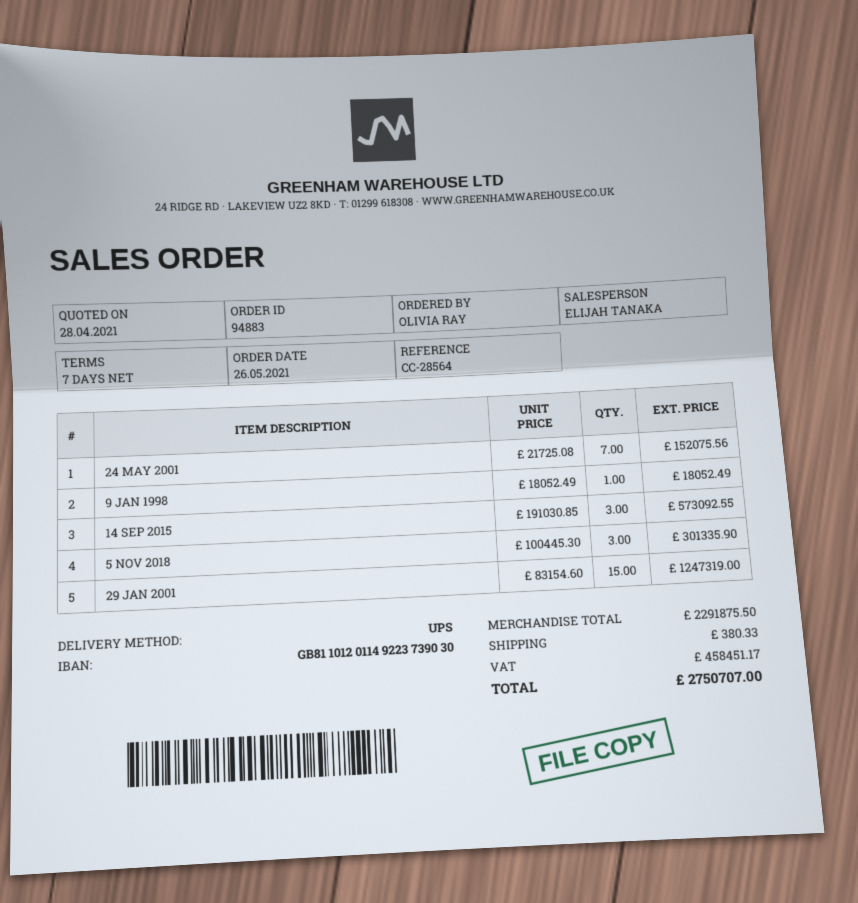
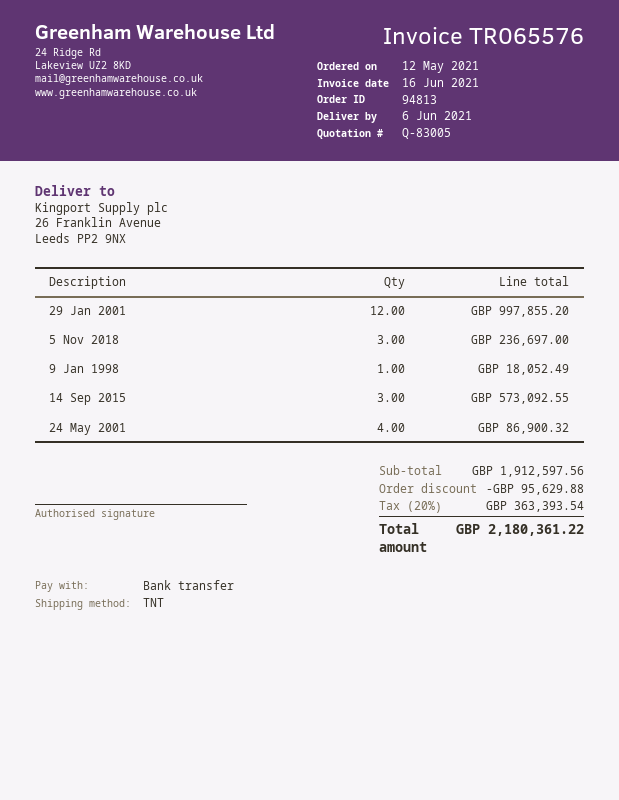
order number: 94883 -> 94813
order date: 2021-05-26 -> 2021-05-12
shipping method: UPS -> TNT
24 MAY 2001: 7 for 152075.56 -> 4 for 86900.32
5 NOV 2018: 3 for 301335.90 -> 3 for 236697.00
29 JAN 2001: 15 for 1247319.00 -> 12 for 997855.20
subtotal: 2291875.50 -> 1912597.56
discount: none -> 95629.88
shipping: 380.33 -> none
tax: 458451.17 -> 363393.54
total: 2750707.00 -> 2180361.22

